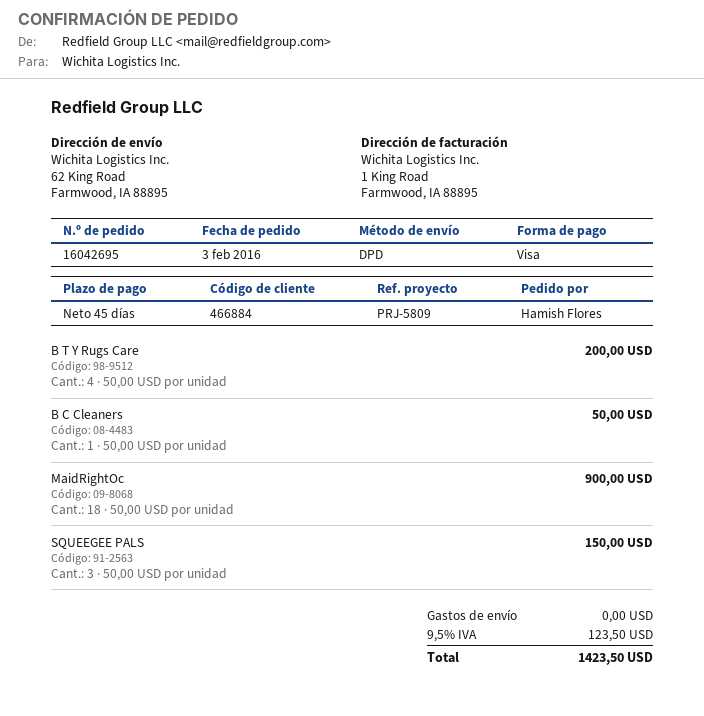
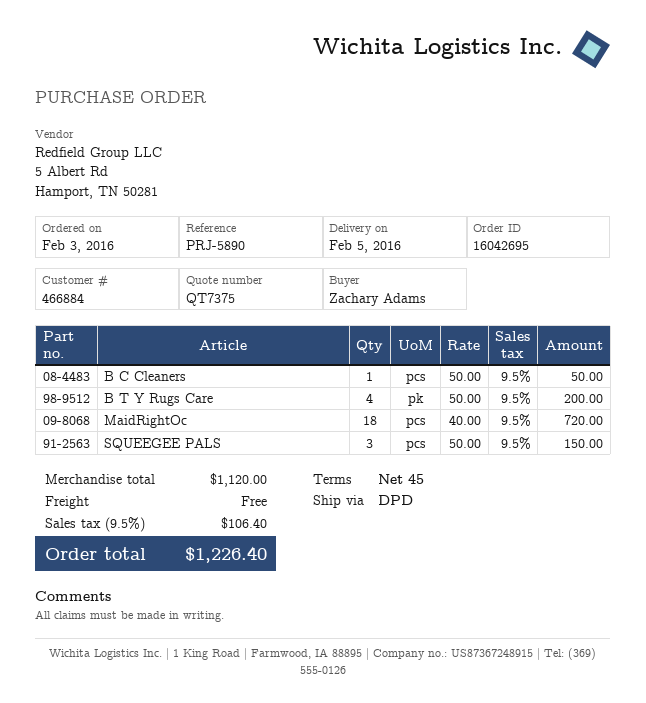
reference: PRJ-5809 -> PRJ-5890
ordered by: Hamish Flores -> Zachary Adams
MaidRightOc: 18 x 50.00 = 900.00 -> 18 x 40.00 = 720.00
tax: 9.5% = 123.50 -> 9.5% = 106.40
total: 1423.50 -> 1226.40

